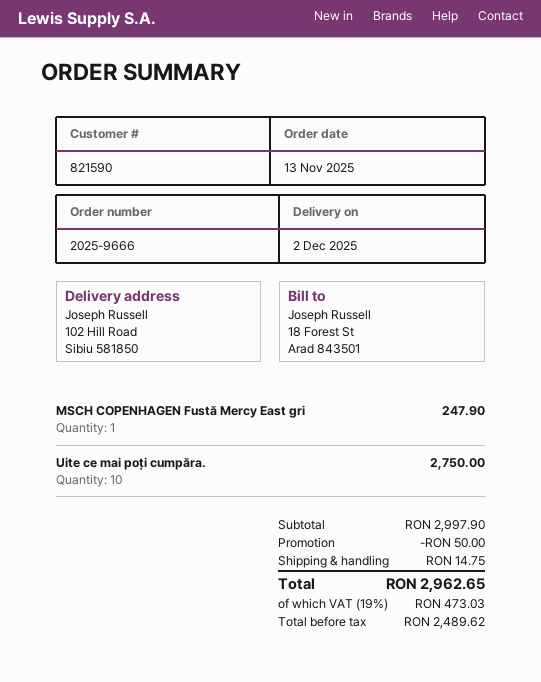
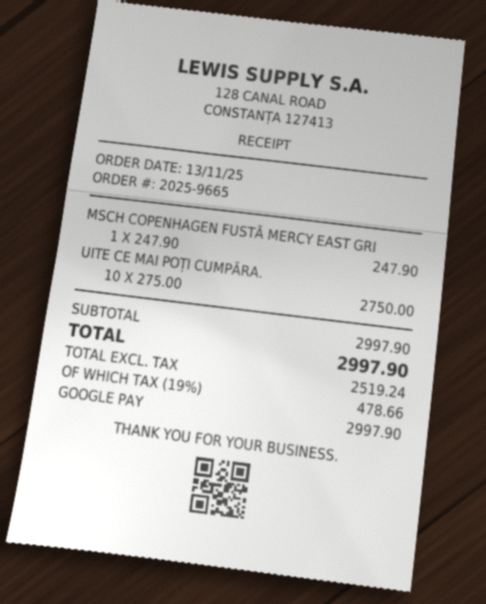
order number: 2025-9666 -> 2025-9665
discount: 50.00 -> none
shipping: 14.75 -> none
net: 2489.62 -> 2519.24
tax: 19% = 473.03 -> 19% = 478.66
total: 2962.65 -> 2997.90

